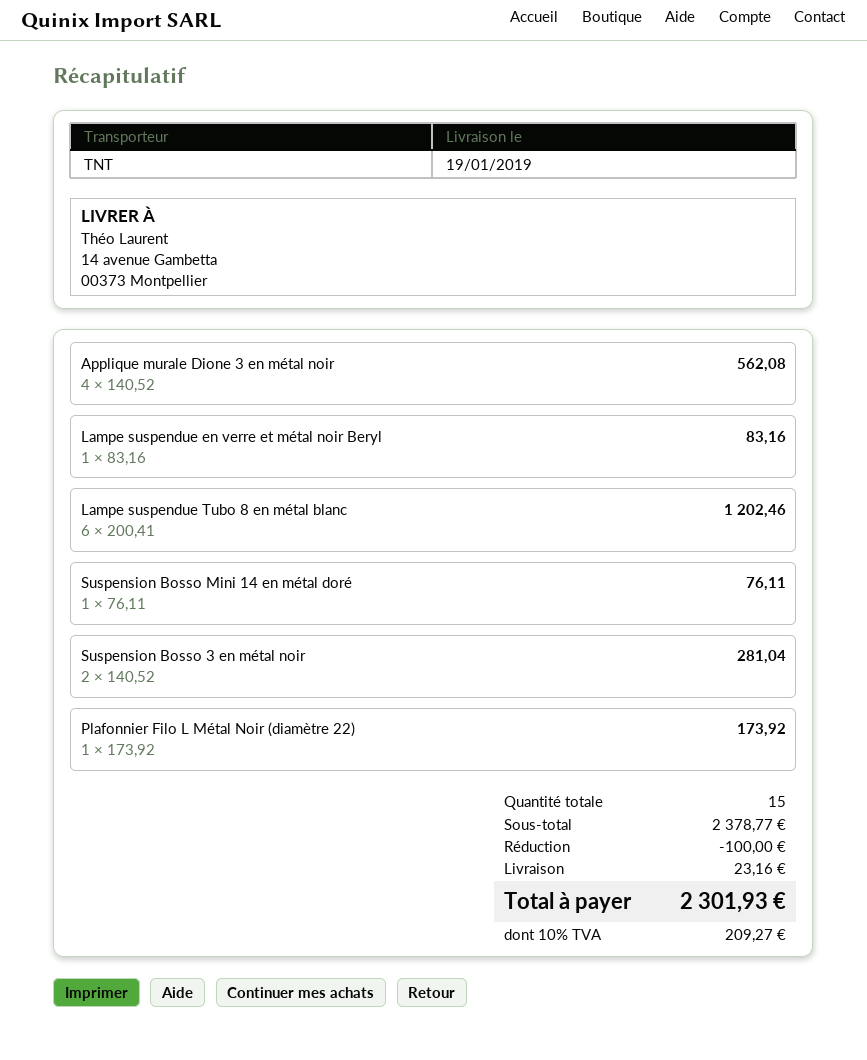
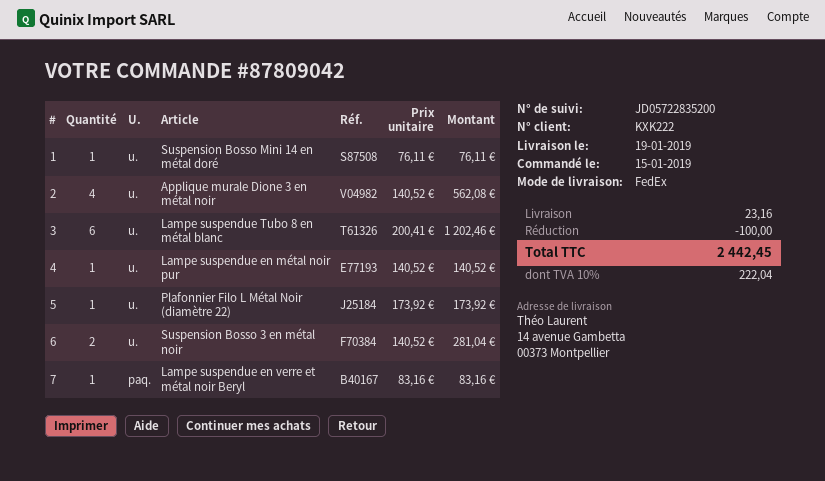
shipping method: TNT -> FedEx
Lampe suspendue en métal noir pur: none -> 1 x 140.52 = 140.52
tax: 10% = 209.27 -> 10% = 222.04
total: 2301.93 -> 2442.45

